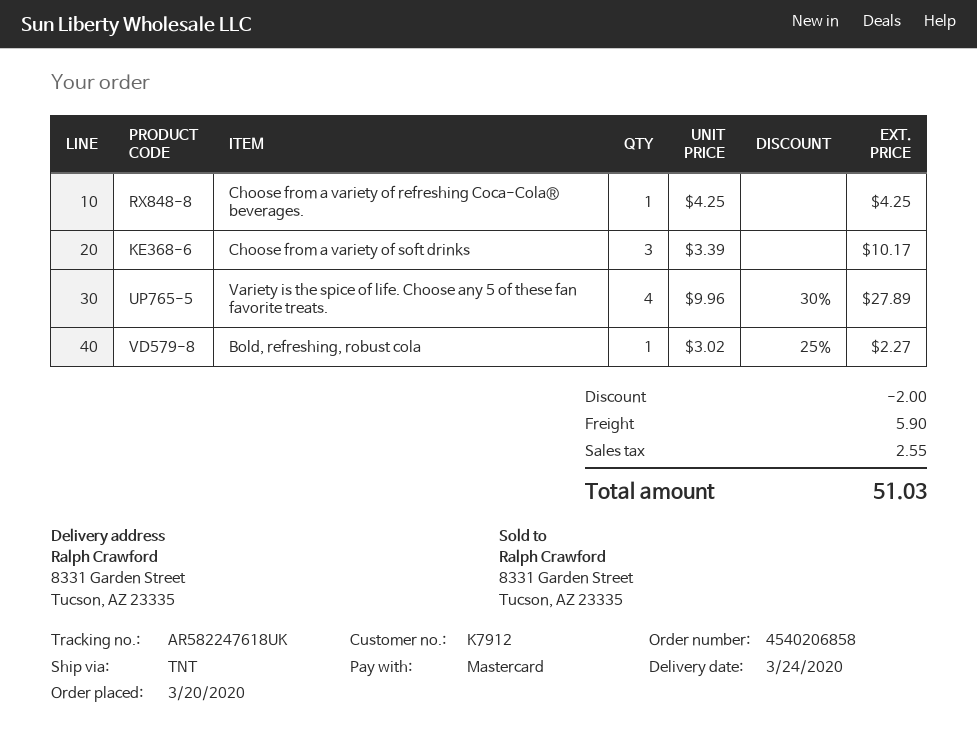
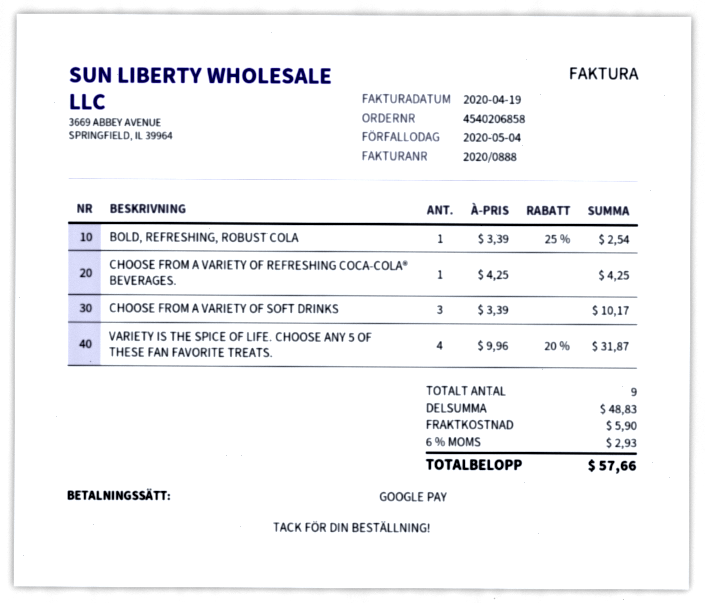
payment method: Mastercard -> Google Pay
Variety is the spice of life. Choose any 5 of these fan favorite treats.: 4 x 9.96 - 30% = 27.89 -> 4 x 9.96 - 20% = 31.87
Bold, refreshing, robust cola: 1 x 3.02 - 25% = 2.27 -> 1 x 3.39 - 25% = 2.54
discount: 2.00 -> none
tax: 2.55 -> 2.93
total: 51.03 -> 57.66

